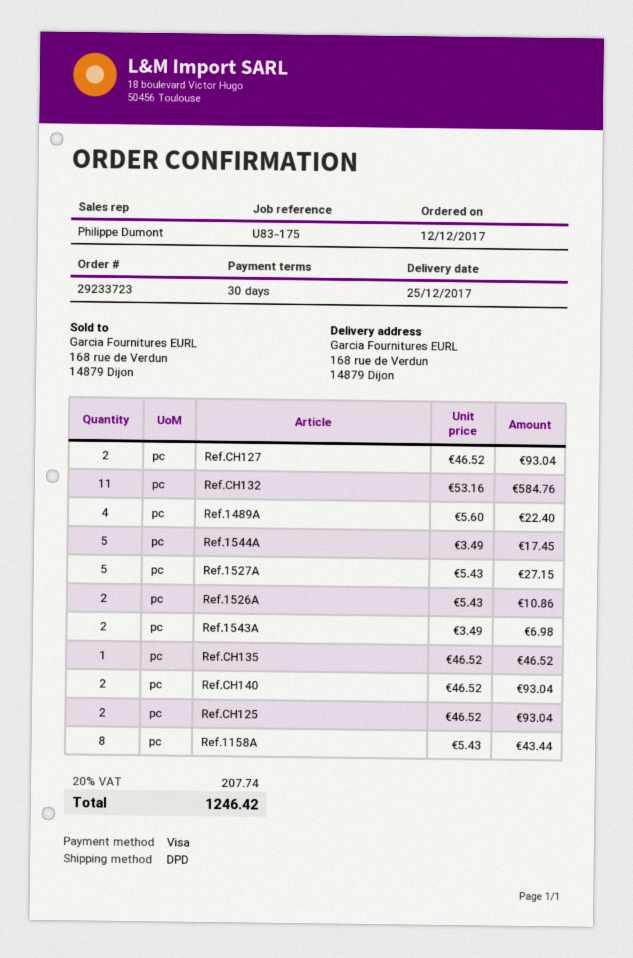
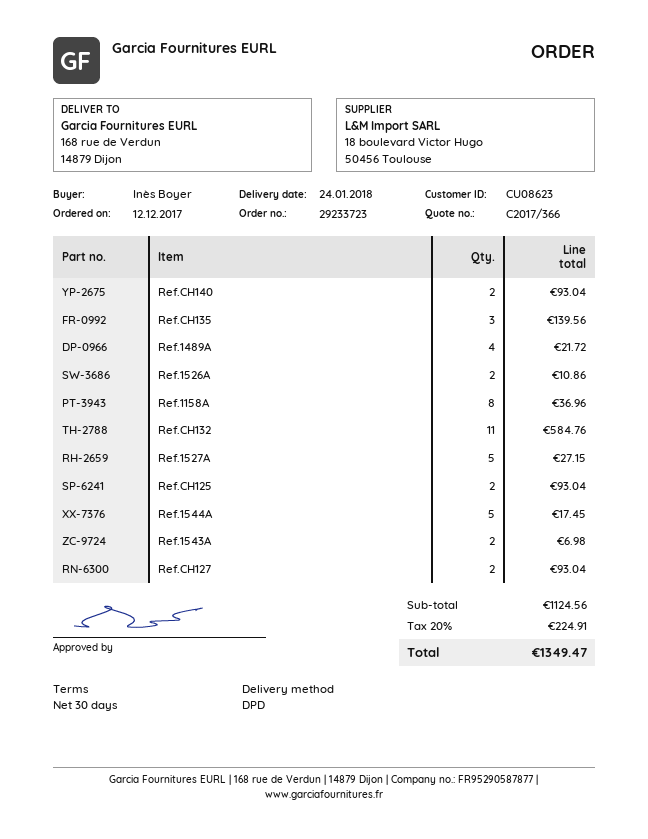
delivery date: 2017-12-25 -> 2018-01-24
Ref.1489A: 4 for 22.40 -> 4 for 21.72
Ref.CH135: 1 for 46.52 -> 3 for 139.56
Ref.1158A: 8 for 43.44 -> 8 for 36.96
tax: 20% = 207.74 -> 20% = 224.91
total: 1246.42 -> 1349.47

